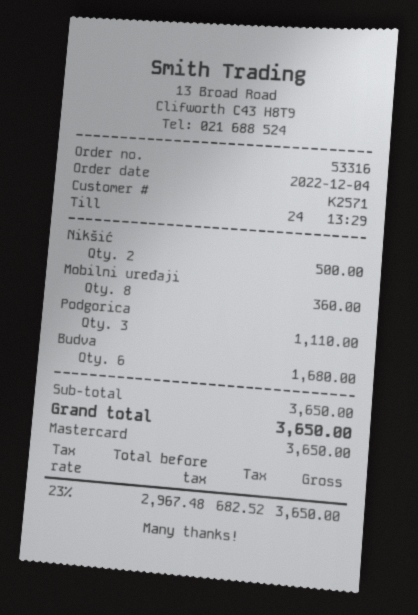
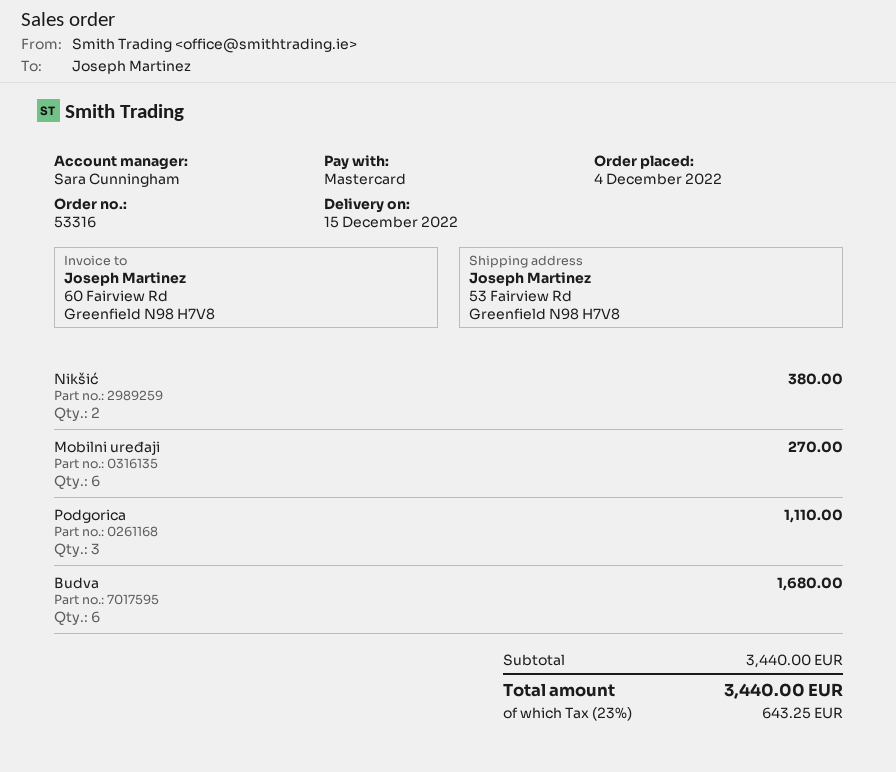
Nikšić: 2 for 500.00 -> 2 for 380.00
Mobilni uređaji: 8 for 360.00 -> 6 for 270.00
subtotal: 3650.00 -> 3440.00
tax: 23% = 682.52 -> 23% = 643.25
total: 3650.00 -> 3440.00

